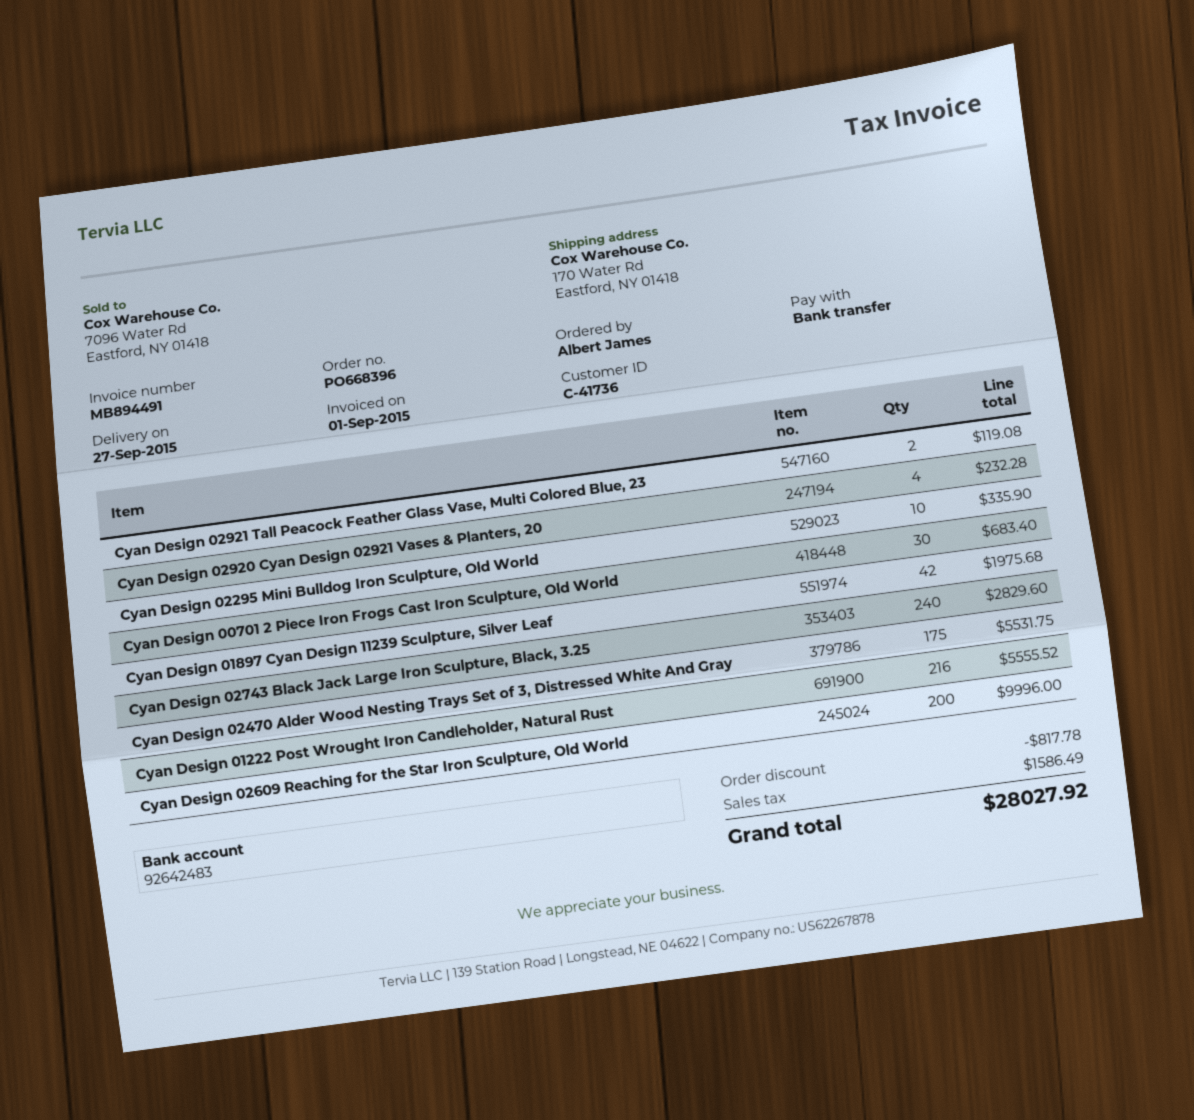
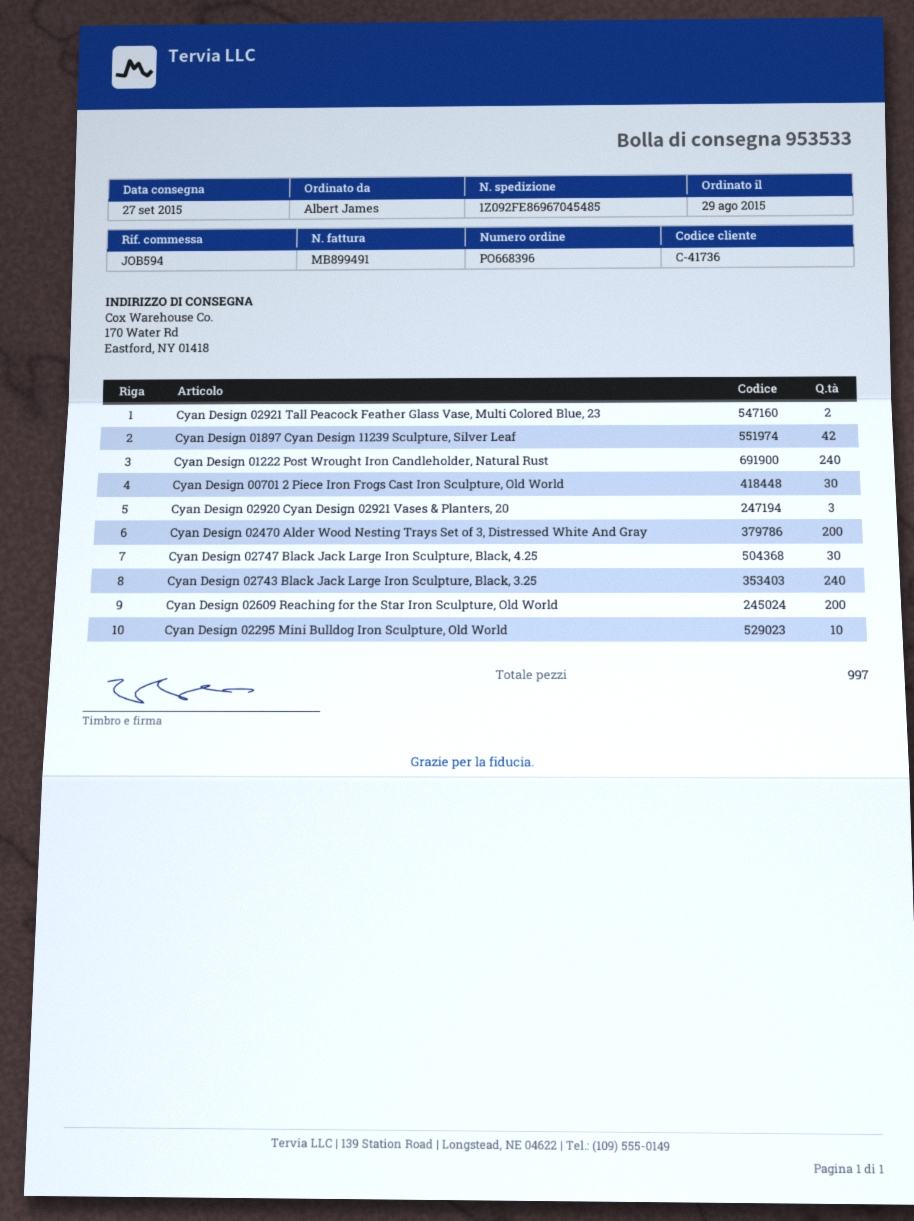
invoice number: MB894491 -> MB899491
Cyan Design 02920 Cyan Design 02921 Vases & Planters, 20: 4 -> 3
Cyan Design 02470 Alder Wood Nesting Trays Set of 3, Distressed White And Gray: 175 -> 200
Cyan Design 01222 Post Wrought Iron Candleholder, Natural Rust: 216 -> 240
Cyan Design 02747 Black Jack Large Iron Sculpture, Black, 4.25: none -> 30

